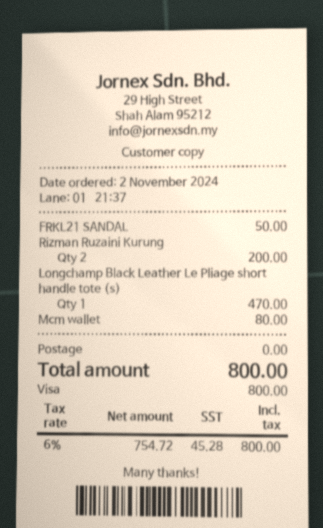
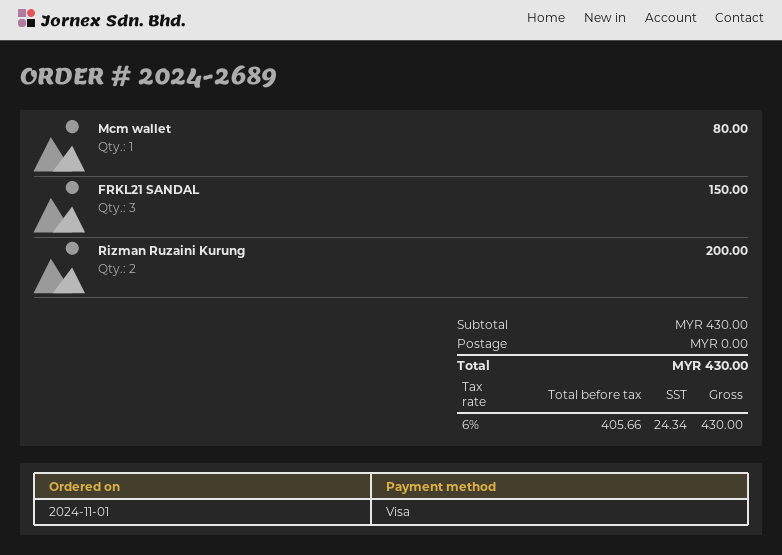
order date: 2024-11-02 -> 2024-11-01
FRKL21 SANDAL: 1 for 50.00 -> 3 for 150.00
Longchamp Black Leather Le Pliage short handle tote (s): 1 for 470.00 -> none
net: 754.72 -> 405.66
tax: 6% = 45.28 -> 6% = 24.34
total: 800.00 -> 430.00

